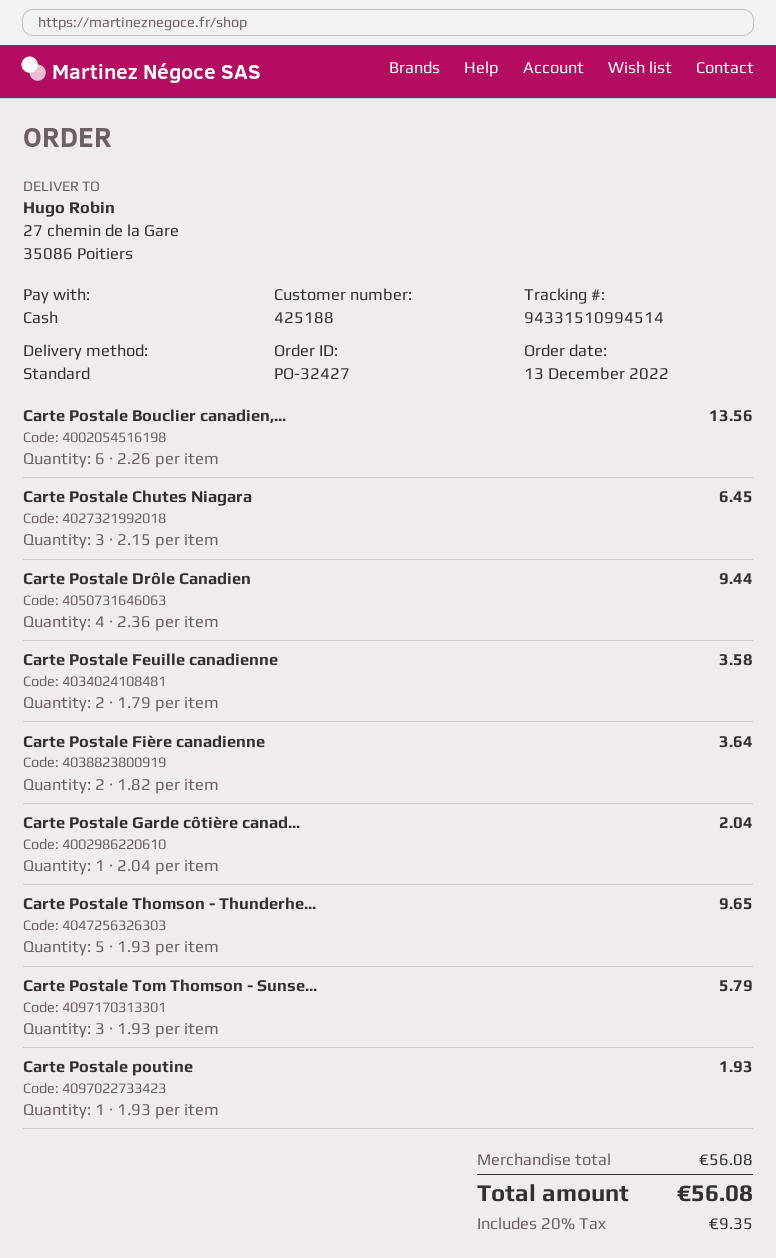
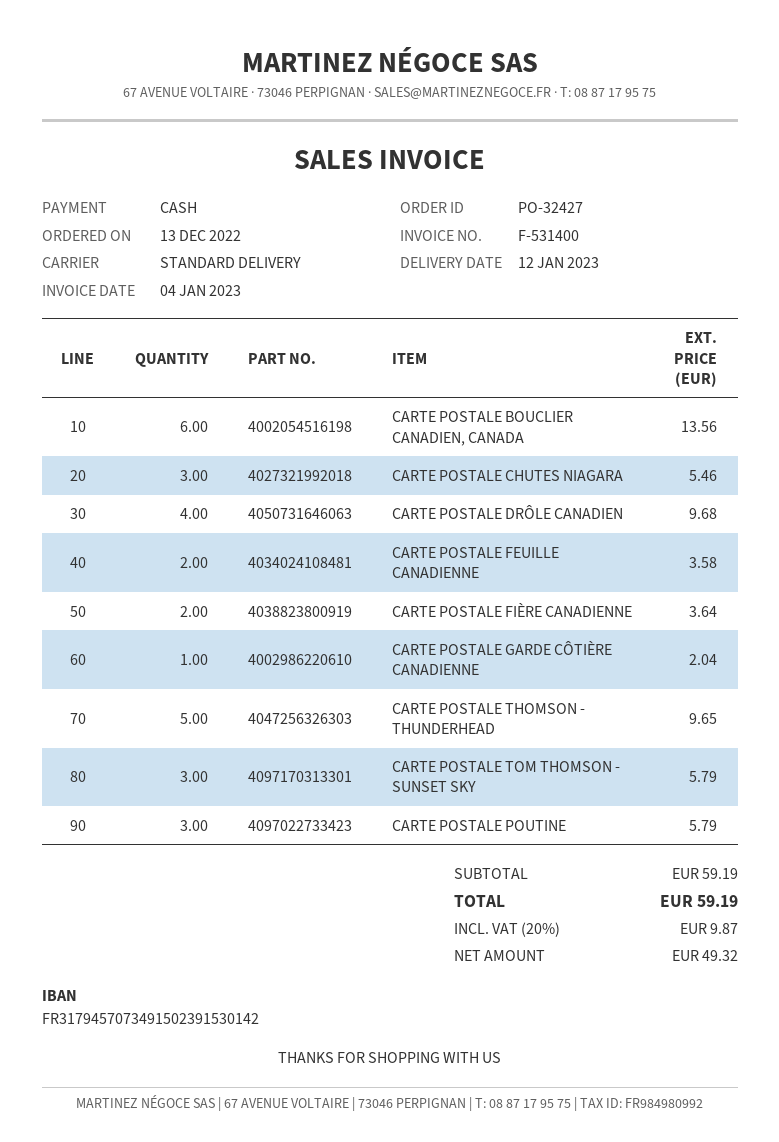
Carte Postale Chutes Niagara: 3 for 6.45 -> 3 for 5.46
Carte Postale Drôle Canadien: 4 for 9.44 -> 4 for 9.68
Carte Postale poutine: 1 for 1.93 -> 3 for 5.79
subtotal: 56.08 -> 59.19
tax: 20% = 9.35 -> 20% = 9.87
total: 56.08 -> 59.19

